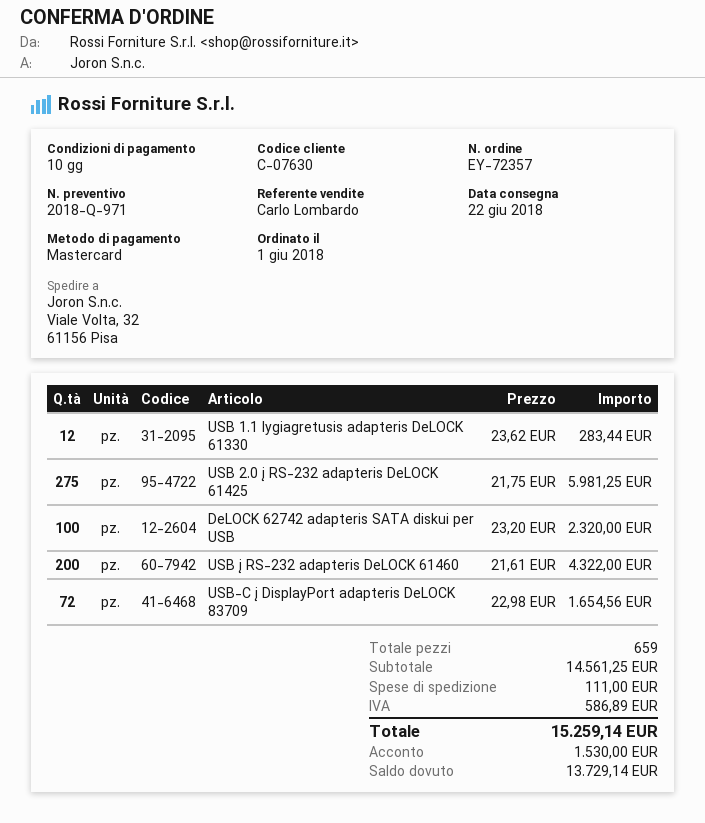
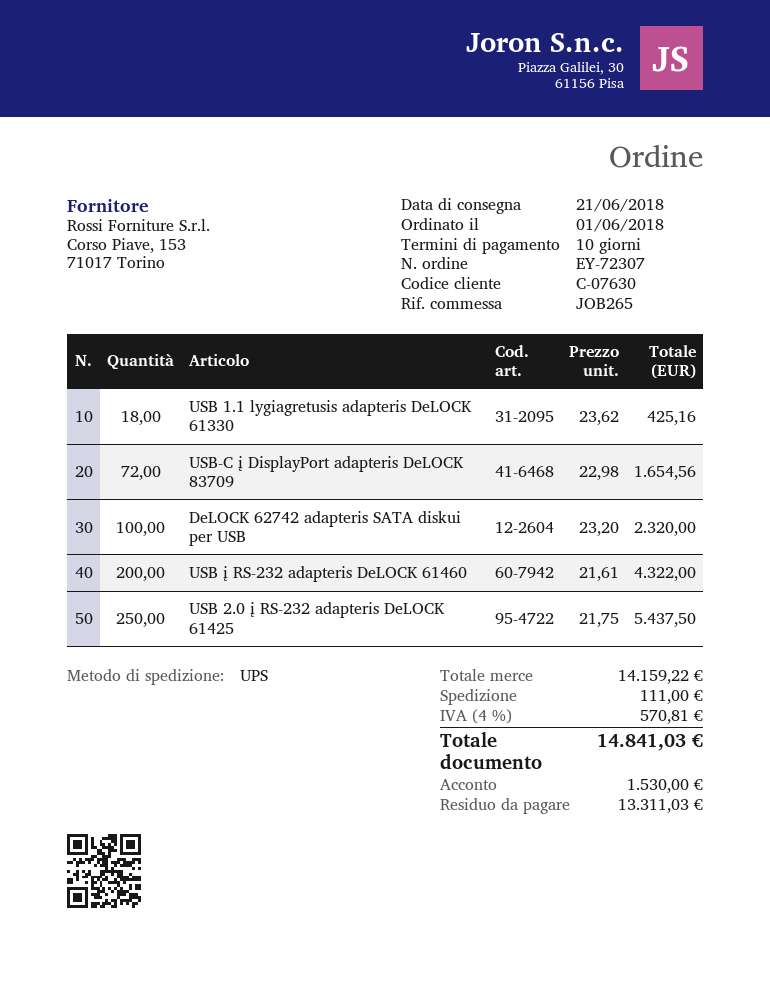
order number: EY-72357 -> EY-72307
delivery date: 2018-06-22 -> 2018-06-21
USB 1.1 lygiagretusis adapteris DeLOCK 61330: 12 x 23.62 = 283.44 -> 18 x 23.62 = 425.16
USB 2.0 į RS-232 adapteris DeLOCK 61425: 275 x 21.75 = 5981.25 -> 250 x 21.75 = 5437.50
subtotal: 14561.25 -> 14159.22
tax: 586.89 -> 570.81
total: 15259.14 -> 14841.03
balance: 13729.14 -> 13311.03

